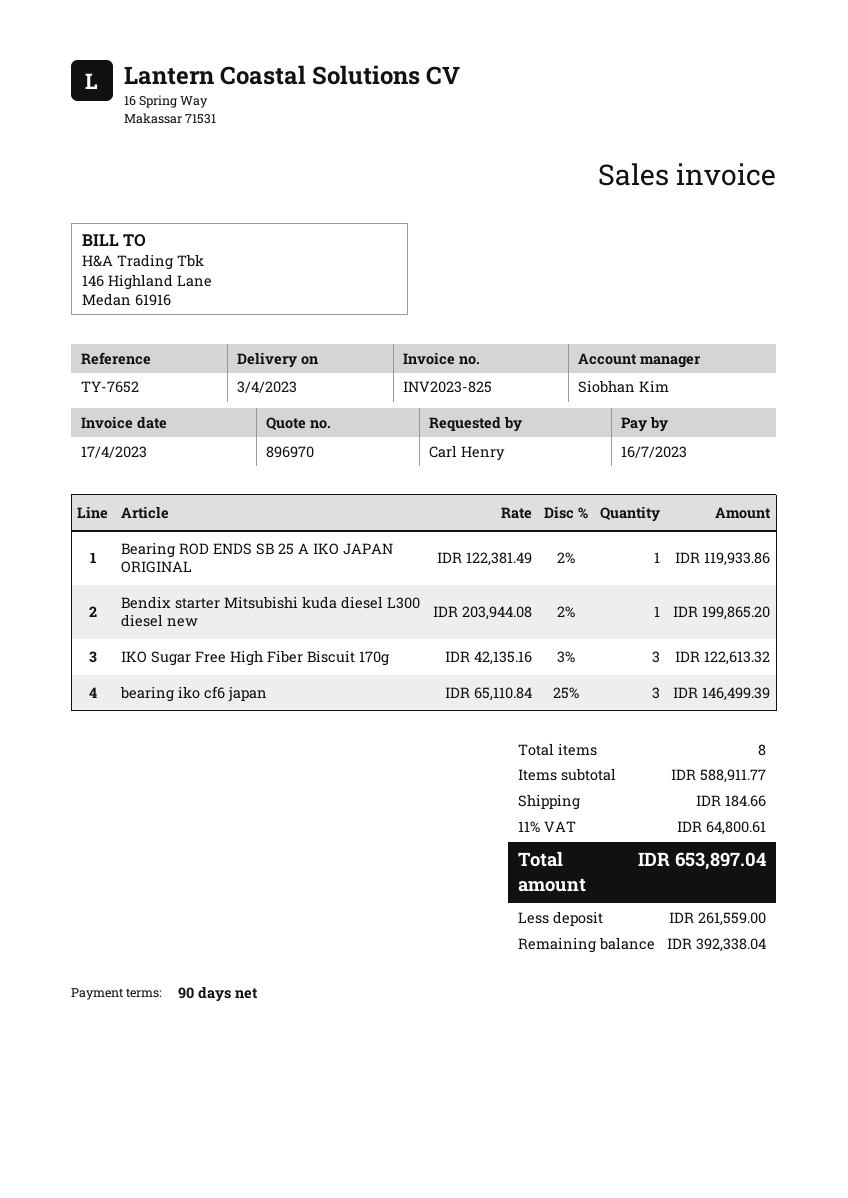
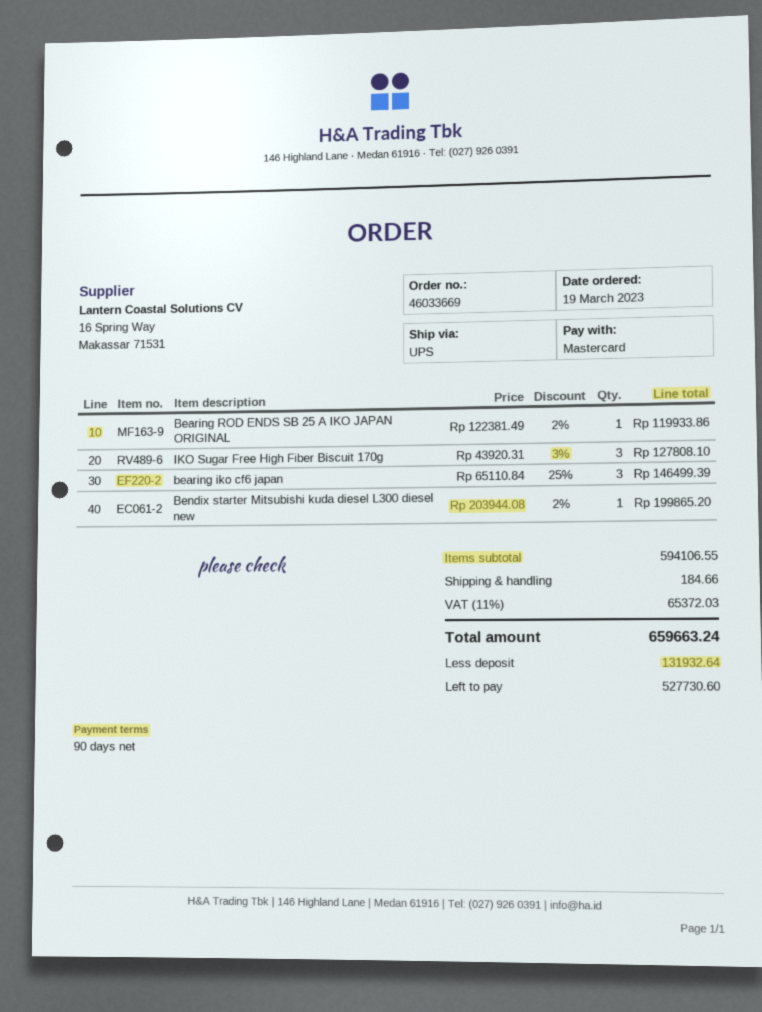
IKO Sugar Free High Fiber Biscuit 170g: 3 x 42135.16 - 3% = 122613.32 -> 3 x 43920.31 - 3% = 127808.10
subtotal: 588911.77 -> 594106.55
tax: 11% = 64800.61 -> 11% = 65372.03
total: 653897.04 -> 659663.24
deposit: 261559.00 -> 131932.64
balance: 392338.04 -> 527730.60

